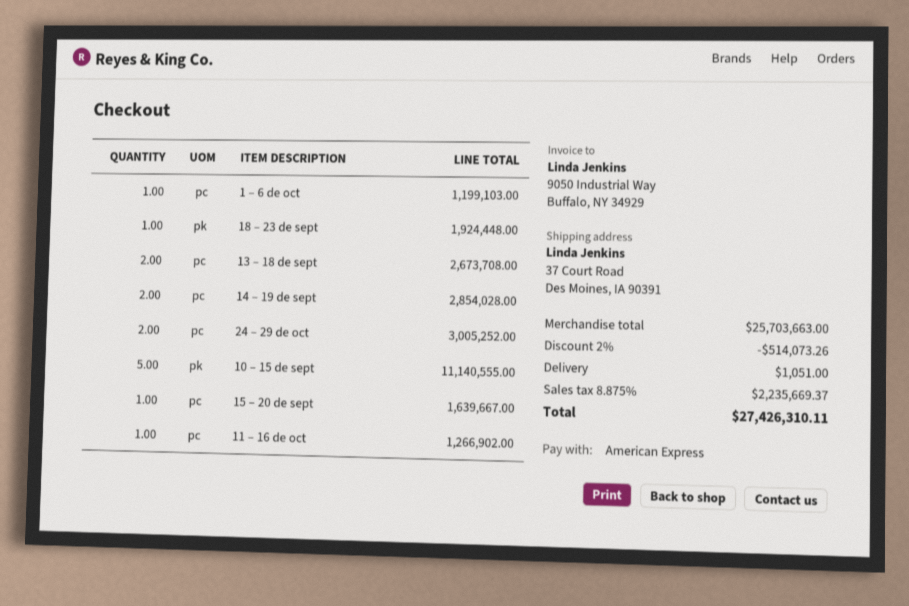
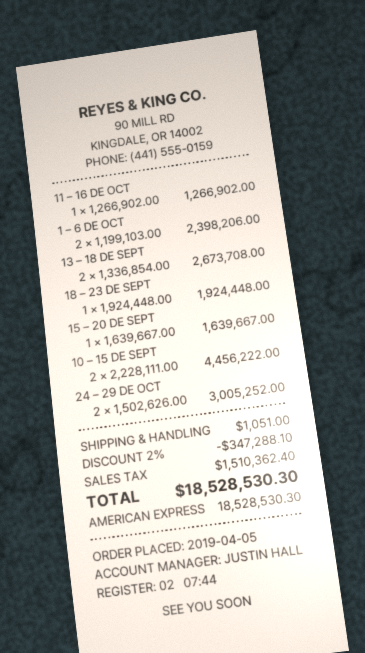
1 – 6 de oct: 1 for 1199103.00 -> 2 for 2398206.00
14 – 19 de sept: 2 for 2854028.00 -> none
10 – 15 de sept: 5 for 11140555.00 -> 2 for 4456222.00
discount: 2% = 514073.26 -> 2% = 347288.10
tax: 2235669.37 -> 1510362.40
total: 27426310.11 -> 18528530.30

